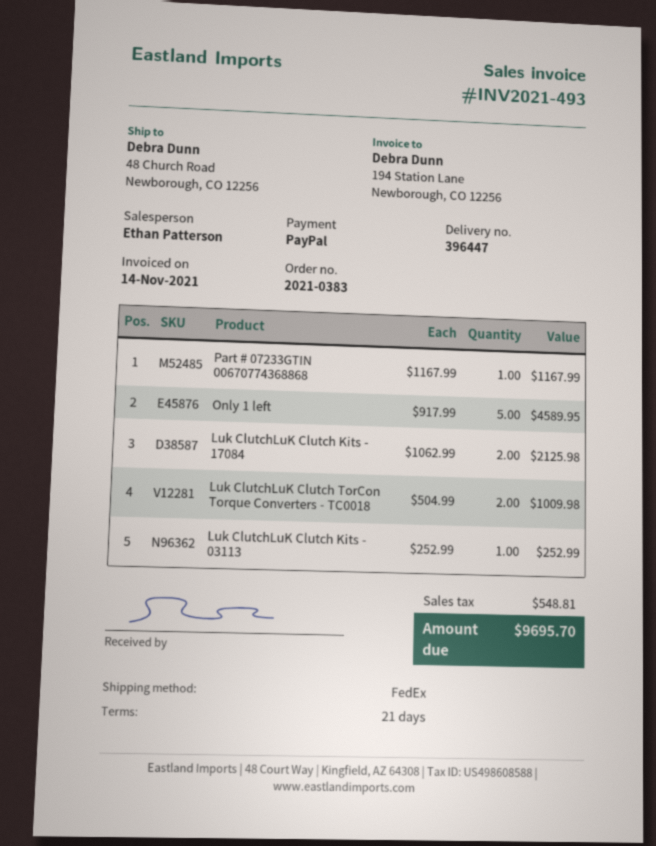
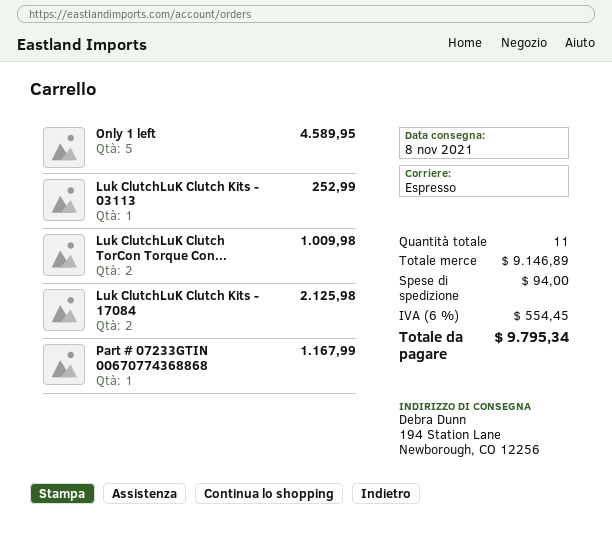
shipping method: FedEx -> express
ship to: 48 Church Road, Newborough, CO 12256 -> 194 Station Lane, Newborough, CO 12256
shipping: none -> 94.00
tax: 548.81 -> 554.45
total: 9695.70 -> 9795.34

